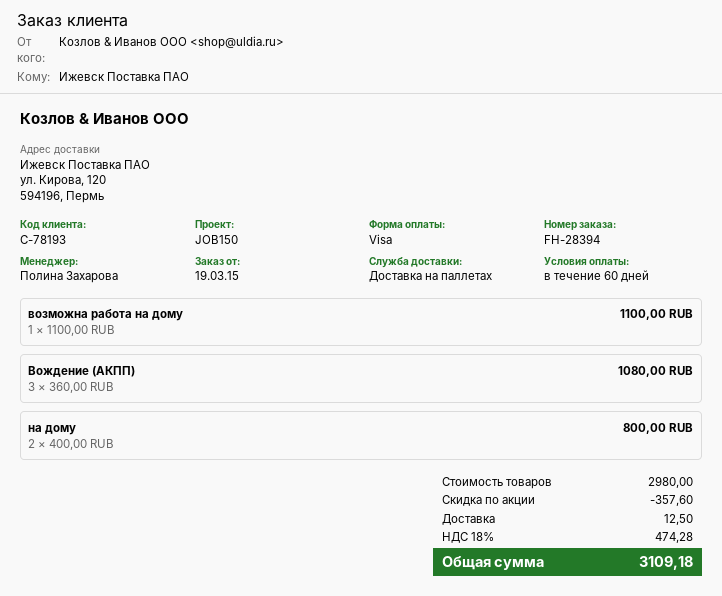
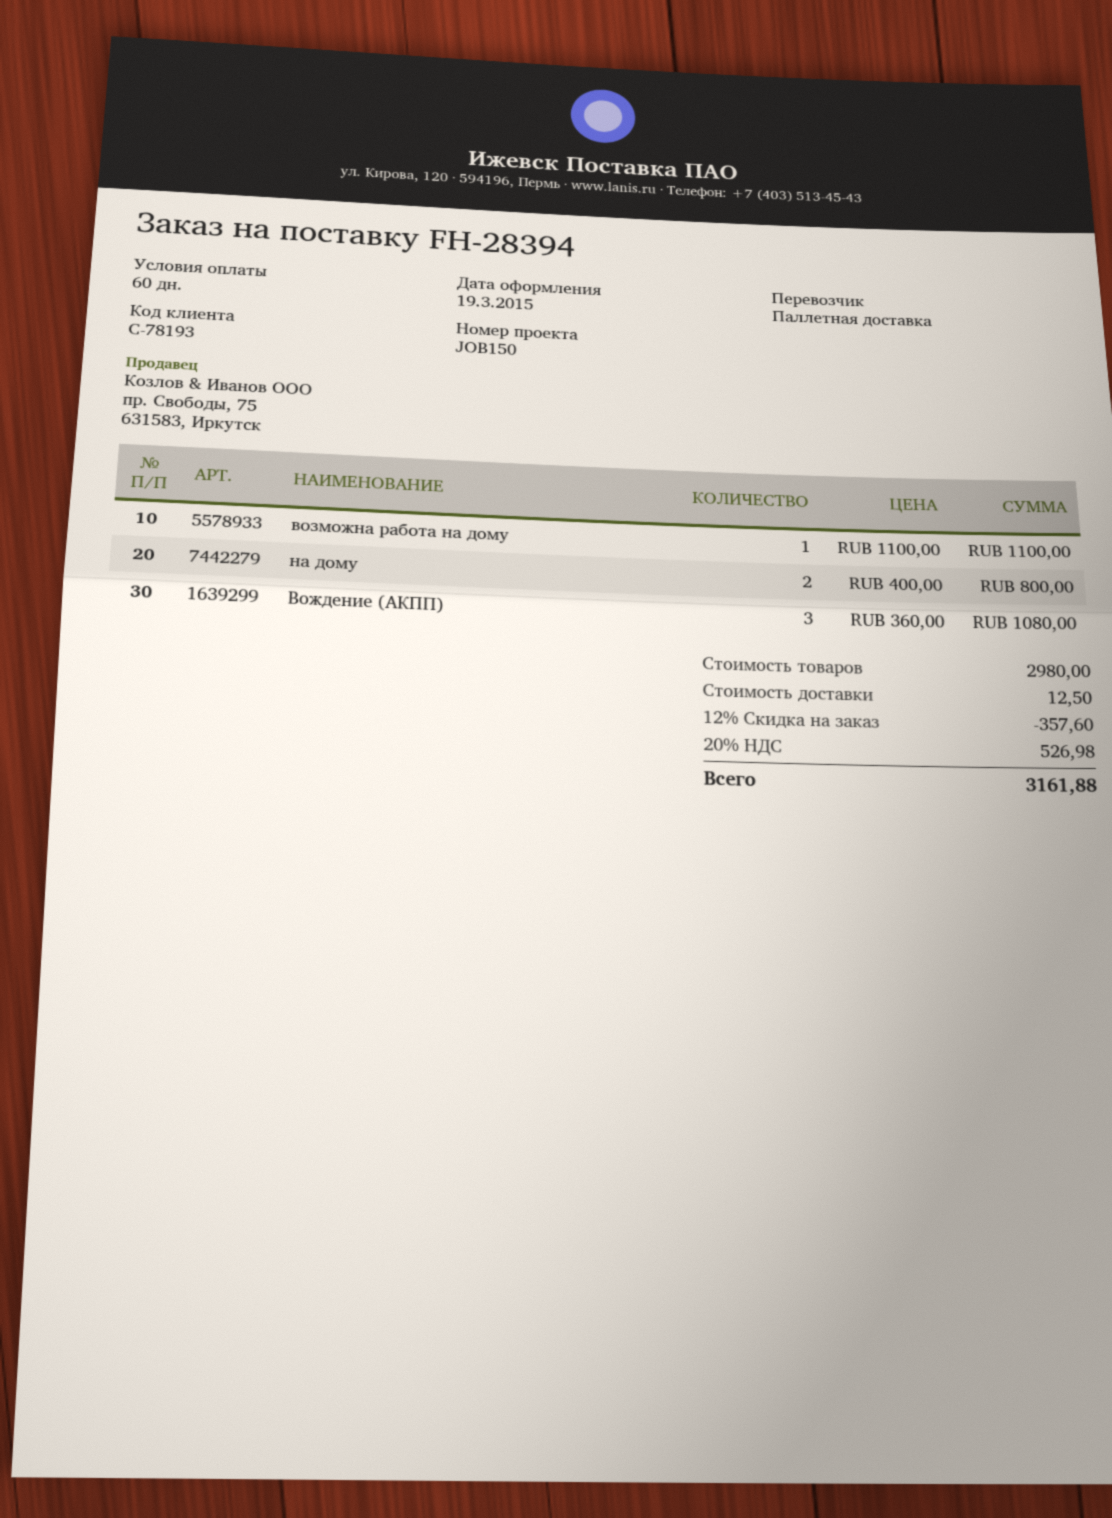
tax: 18% = 474.28 -> 20% = 526.98
total: 3109.18 -> 3161.88

